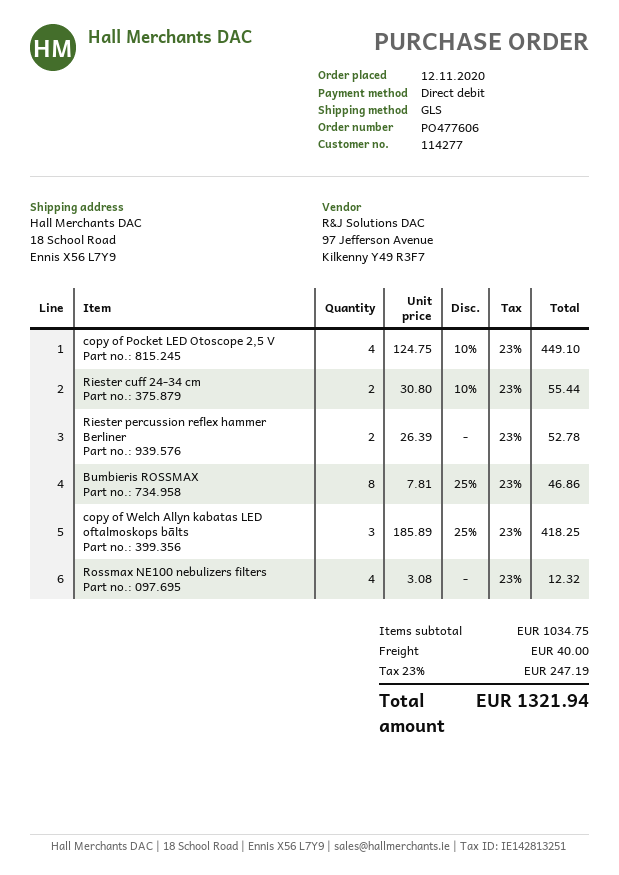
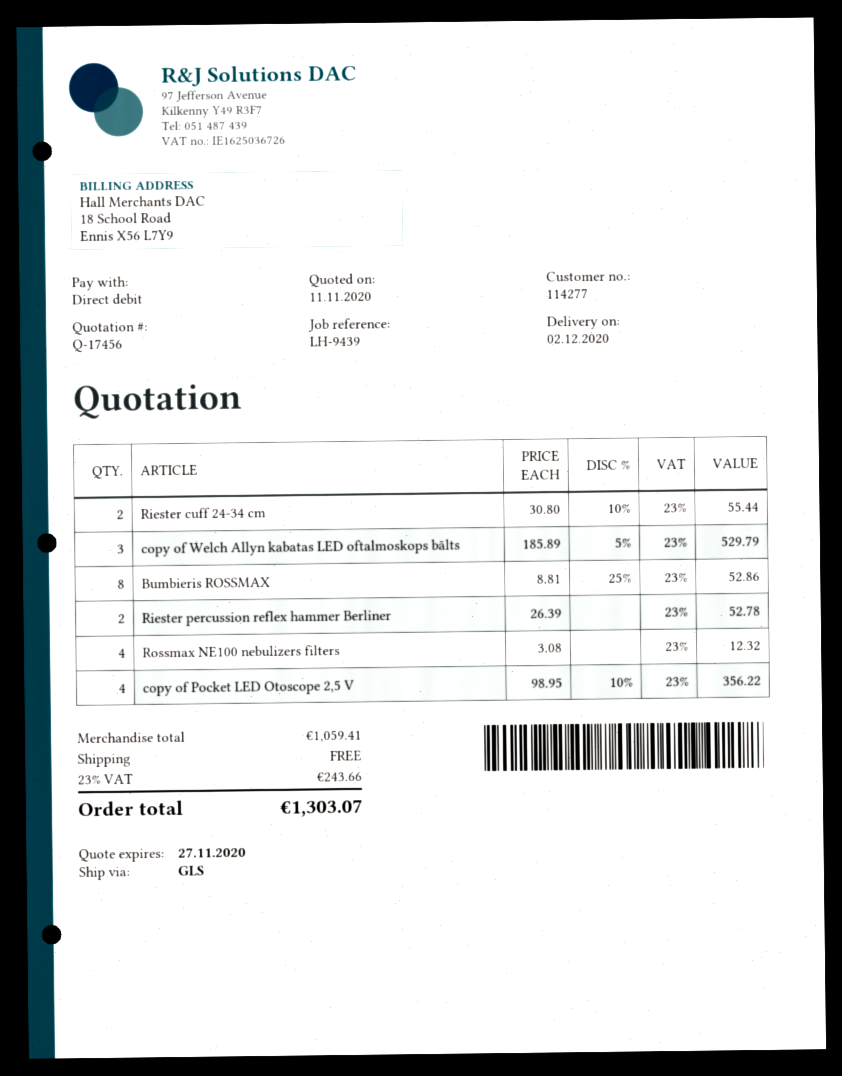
copy of Pocket LED Otoscope 2,5 V: 4 x 124.75 - 10% = 449.10 -> 4 x 98.95 - 10% = 356.22
Bumbieris ROSSMAX: 8 x 7.81 - 25% = 46.86 -> 8 x 8.81 - 25% = 52.86
copy of Welch Allyn kabatas LED oftalmoskops bālts: 3 x 185.89 - 25% = 418.25 -> 3 x 185.89 - 5% = 529.79
subtotal: 1034.75 -> 1059.41
shipping: 40.00 -> 0.00
tax: 23% = 247.19 -> 23% = 243.66
total: 1321.94 -> 1303.07

